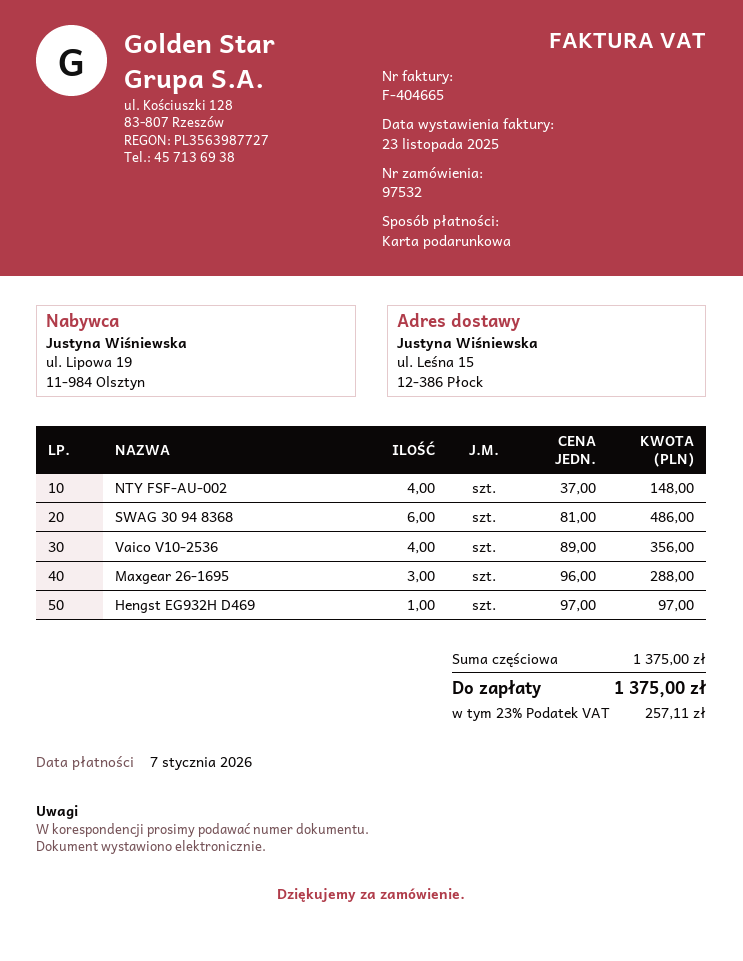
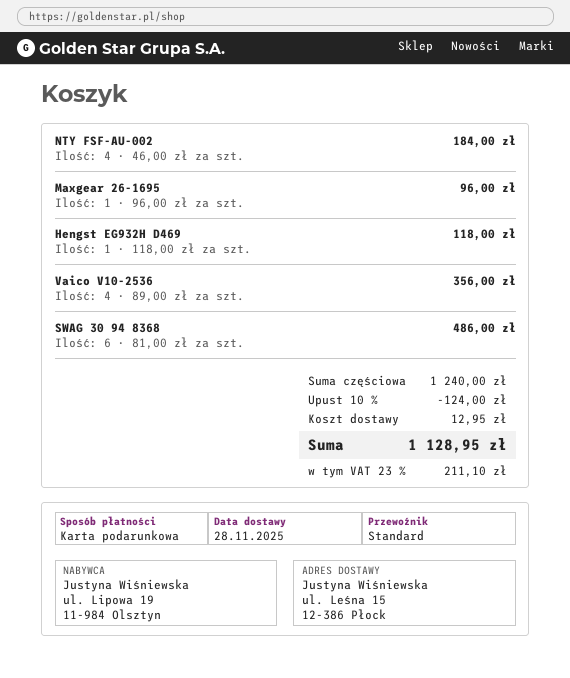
NTY FSF-AU-002: 4 x 37.00 = 148.00 -> 4 x 46.00 = 184.00
Maxgear 26-1695: 3 x 96.00 = 288.00 -> 1 x 96.00 = 96.00
Hengst EG932H D469: 1 x 97.00 = 97.00 -> 1 x 118.00 = 118.00
subtotal: 1375.00 -> 1240.00
discount: none -> 10% = 124.00
shipping: none -> 12.95
tax: 23% = 257.11 -> 23% = 211.10
total: 1375.00 -> 1128.95

